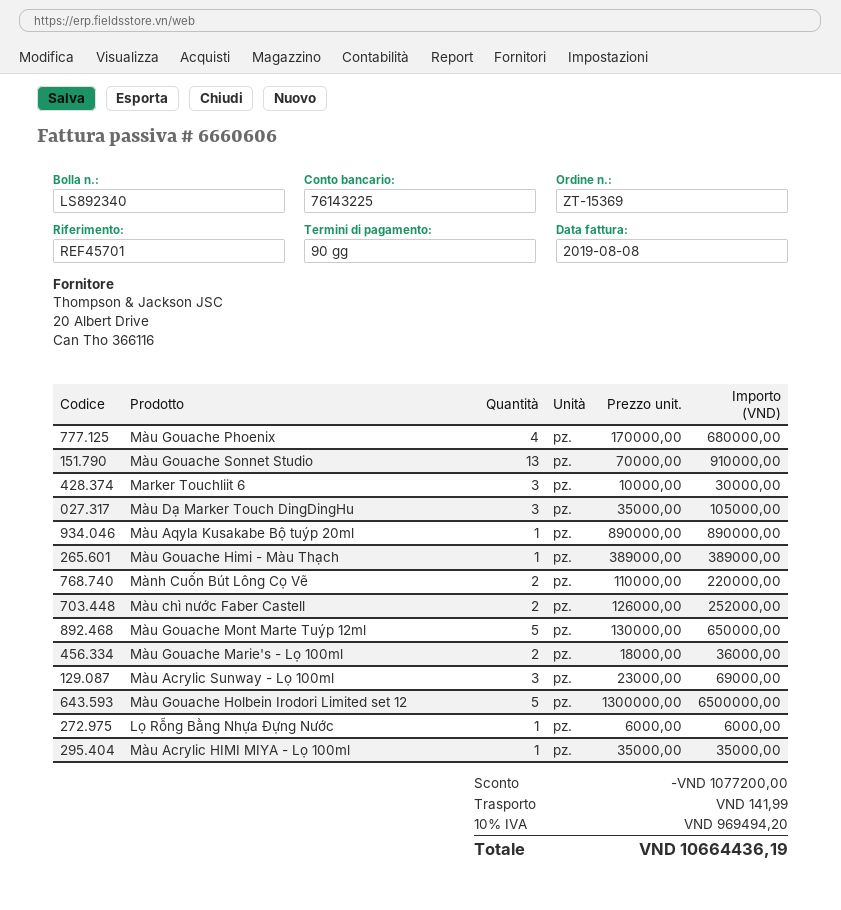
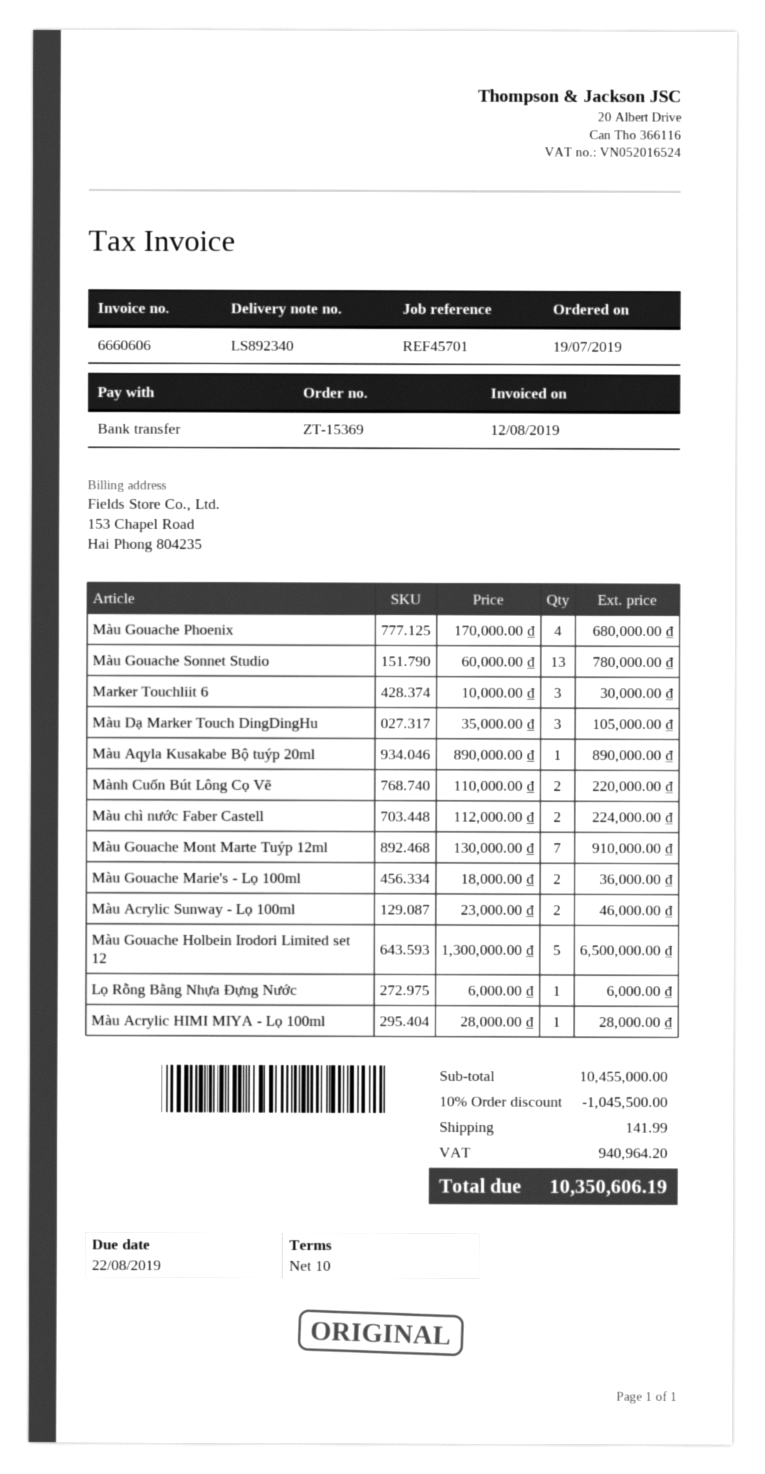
invoice date: 2019-08-08 -> 2019-08-12
payment terms: 90 days -> 10 days
Màu Gouache Sonnet Studio: 13 x 70000.00 = 910000.00 -> 13 x 60000.00 = 780000.00
Màu Gouache Himi - Màu Thạch: 1 x 389000.00 = 389000.00 -> none
Màu chì nước Faber Castell: 2 x 126000.00 = 252000.00 -> 2 x 112000.00 = 224000.00
Màu Gouache Mont Marte Tuýp 12ml: 5 x 130000.00 = 650000.00 -> 7 x 130000.00 = 910000.00
Màu Acrylic Sunway - Lọ 100ml: 3 x 23000.00 = 69000.00 -> 2 x 23000.00 = 46000.00
Màu Acrylic HIMI MIYA - Lọ 100ml: 1 x 35000.00 = 35000.00 -> 1 x 28000.00 = 28000.00
discount: 1077200.00 -> 1045500.00
tax: 969494.20 -> 940964.20
total: 10664436.19 -> 10350606.19

